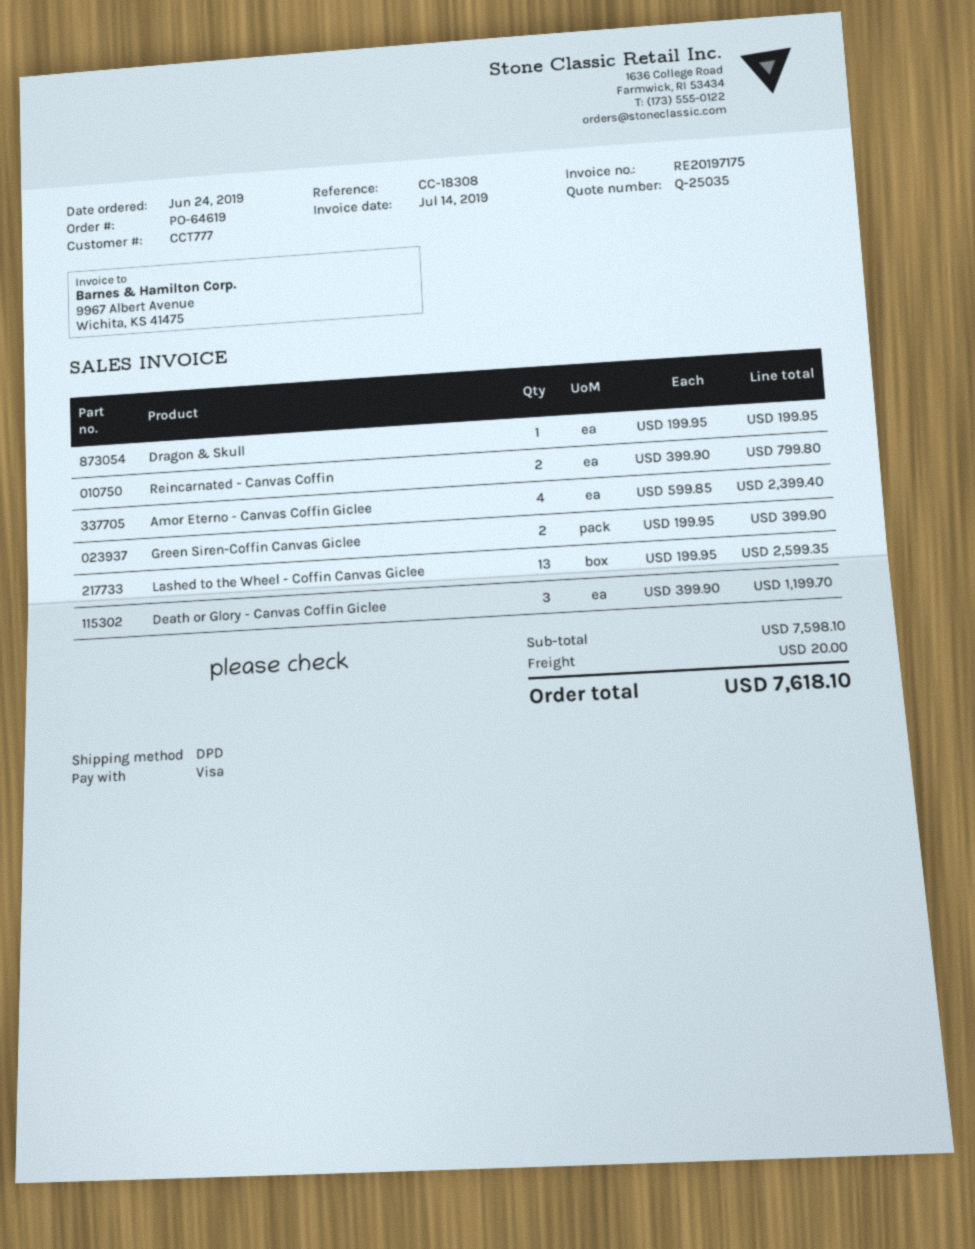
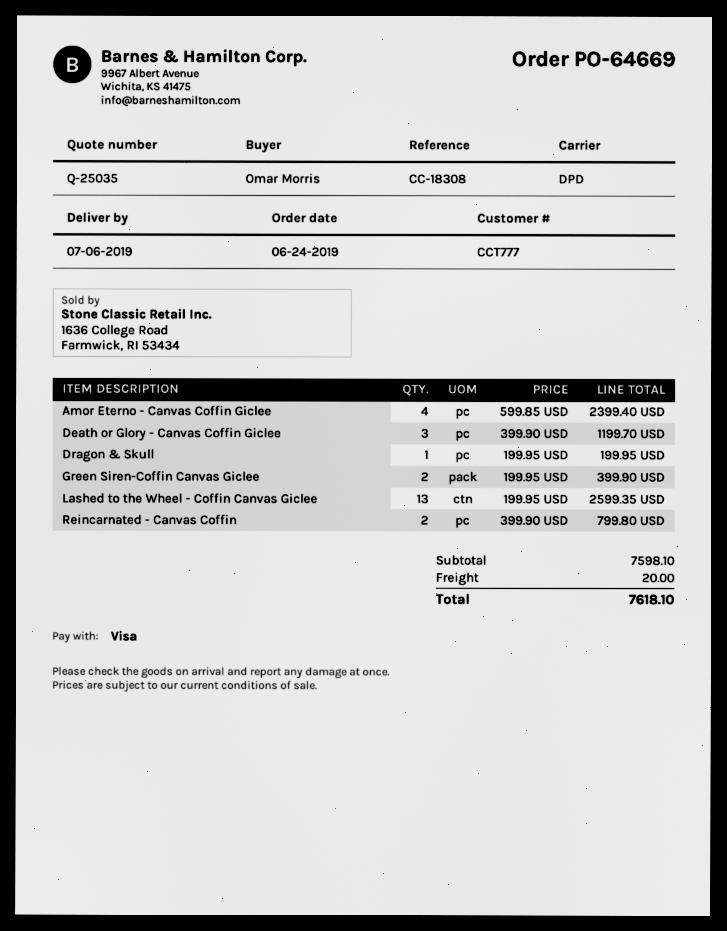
order number: PO-64619 -> PO-64669

